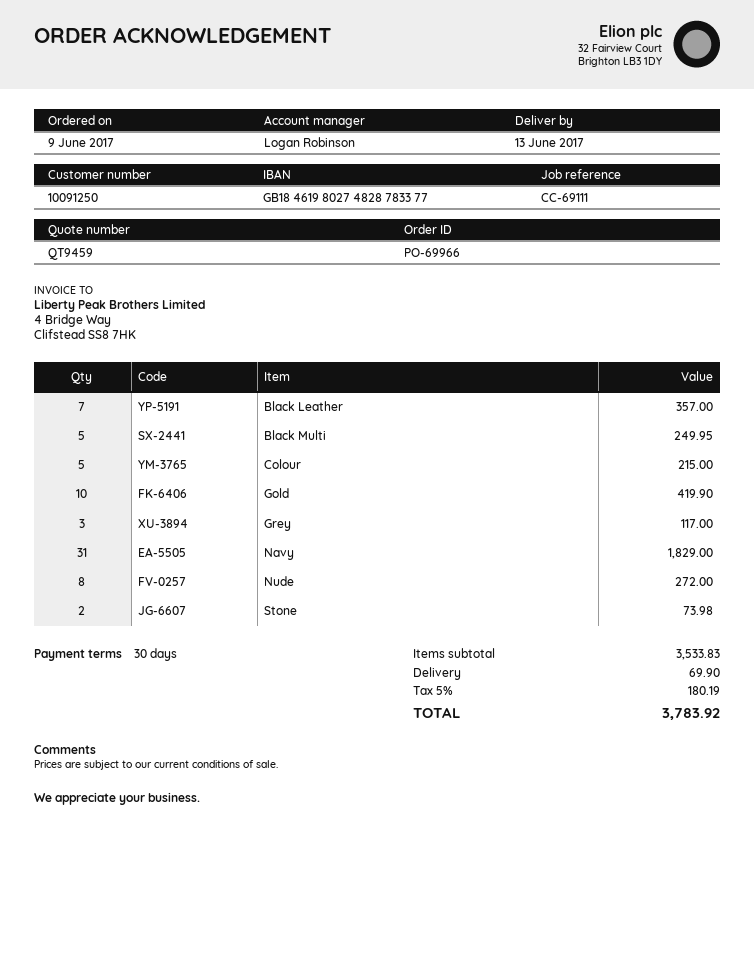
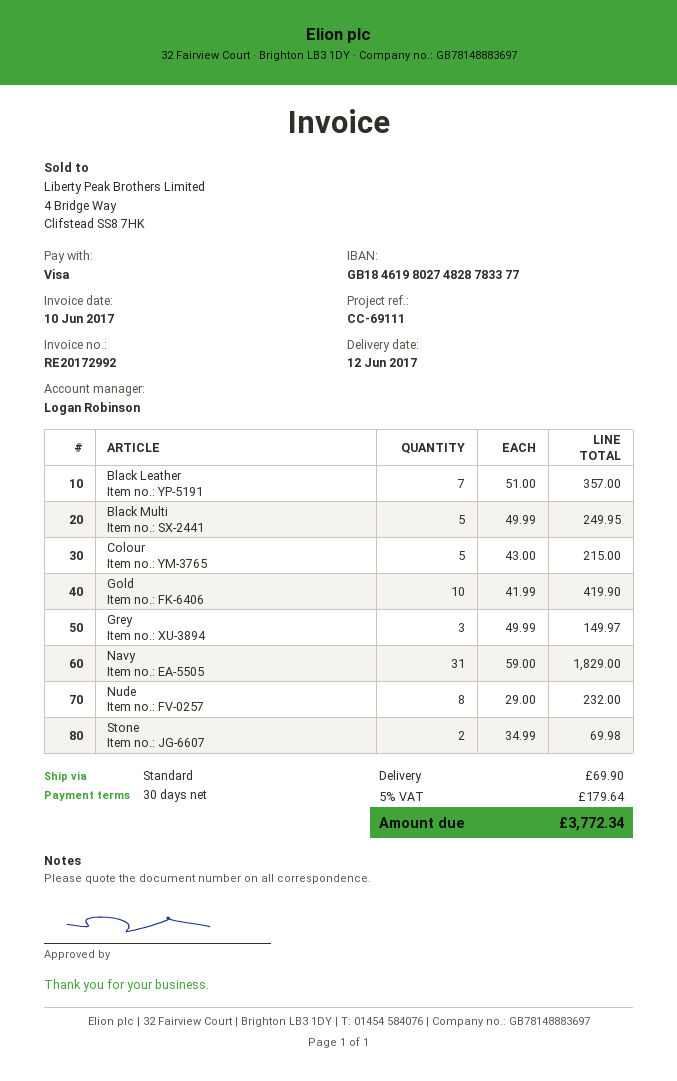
delivery date: 2017-06-13 -> 2017-06-12
Grey: 3 for 117.00 -> 3 for 149.97
Nude: 8 for 272.00 -> 8 for 232.00
Stone: 2 for 73.98 -> 2 for 69.98
tax: 5% = 180.19 -> 5% = 179.64
total: 3783.92 -> 3772.34

